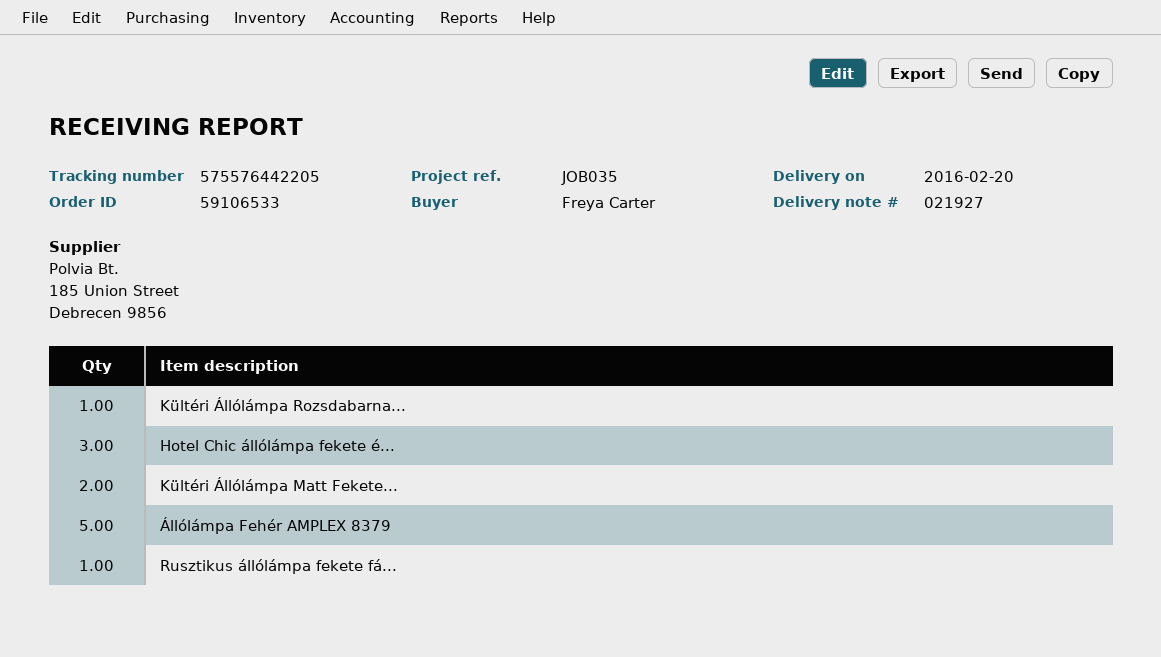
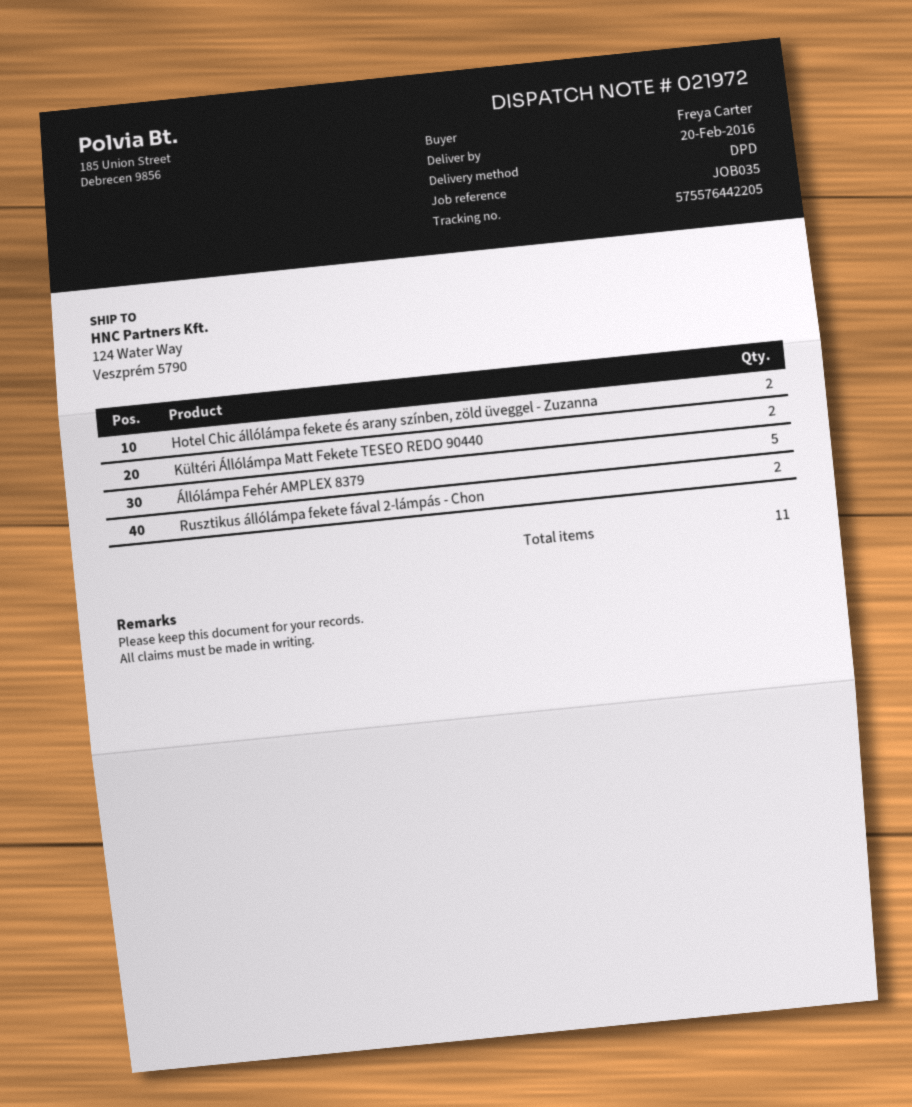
delivery note number: 021927 -> 021972
Kültéri Állólámpa Rozsdabarna...: 1 -> none
Hotel Chic állólámpa fekete é...: 3 -> 2
Rusztikus állólámpa fekete fá...: 1 -> 2

